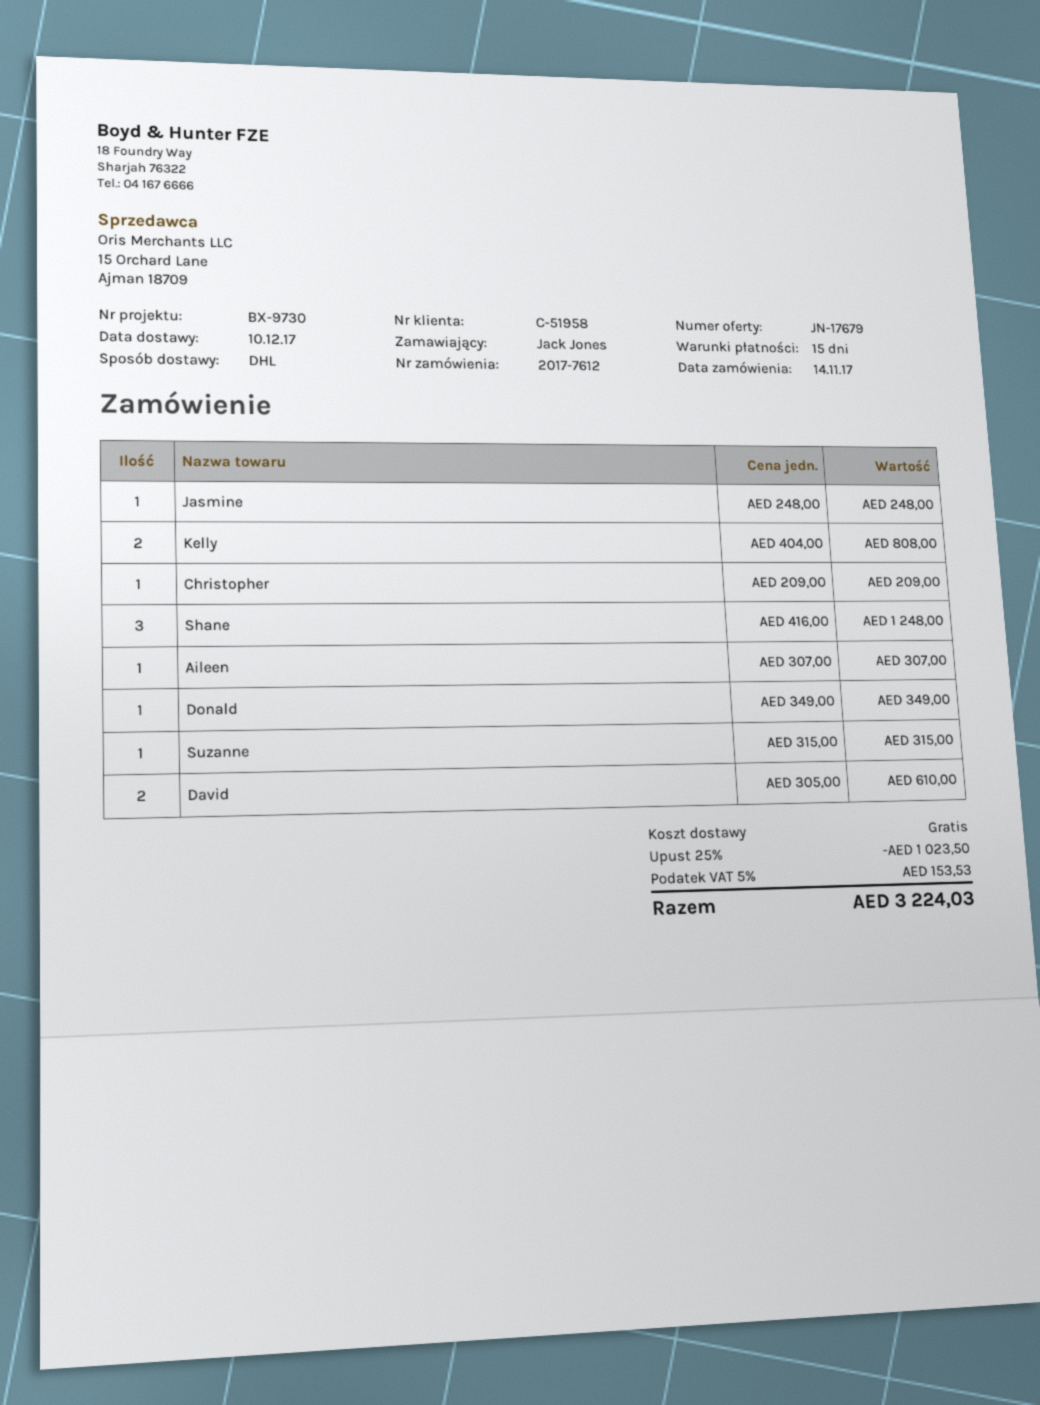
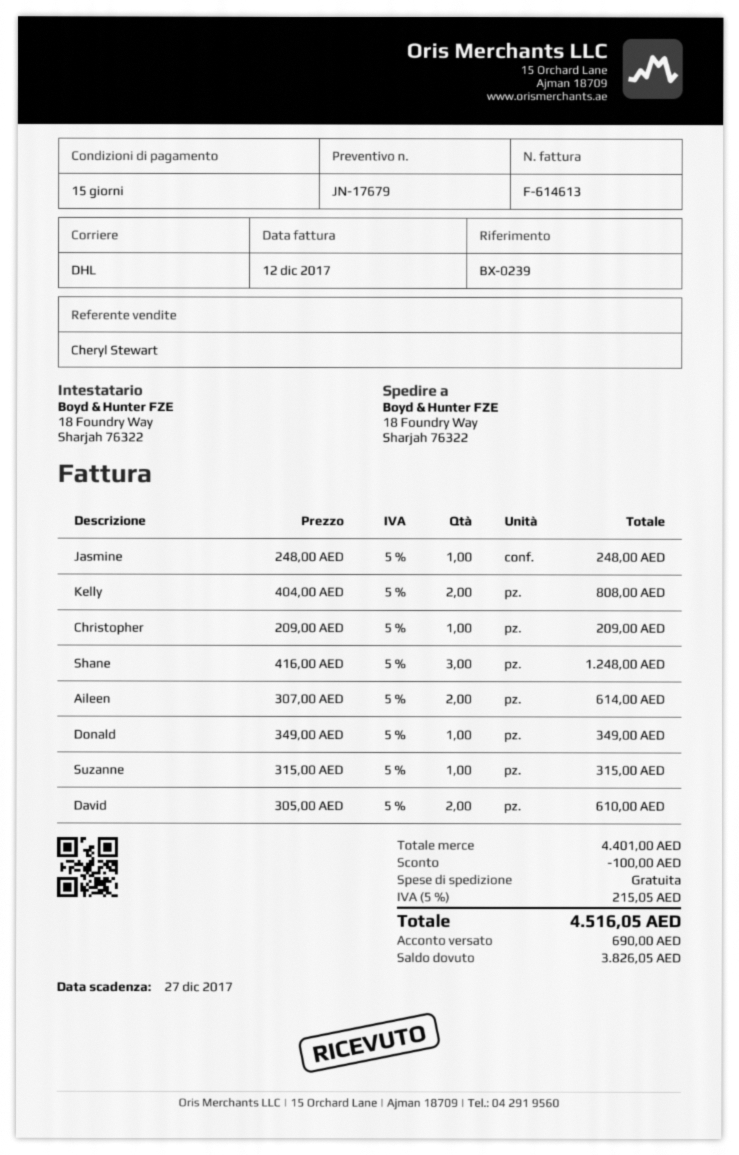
reference: BX-9730 -> BX-0239
Aileen: 1 x 307.00 = 307.00 -> 2 x 307.00 = 614.00
discount: 1023.50 -> 100.00
tax: 5% = 153.53 -> 5% = 215.05
total: 3224.03 -> 4516.05

